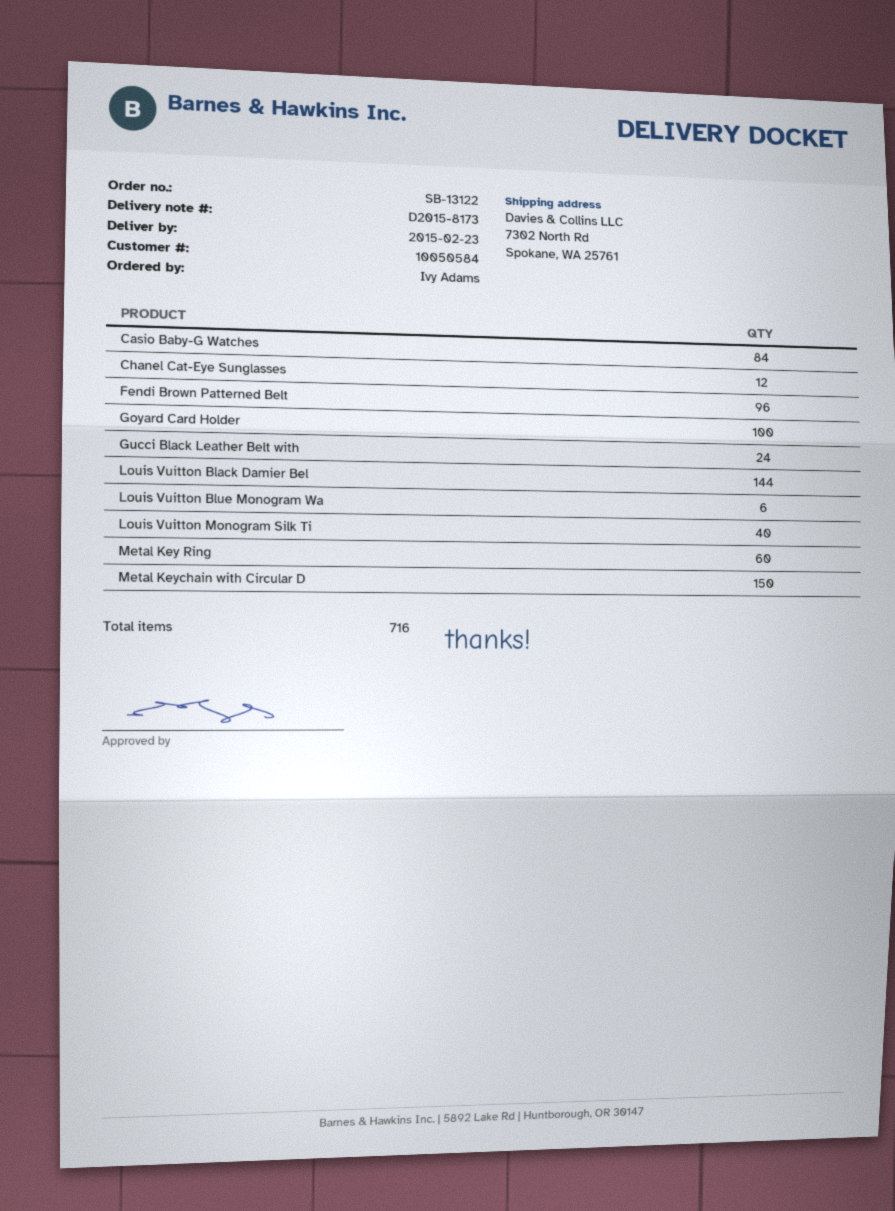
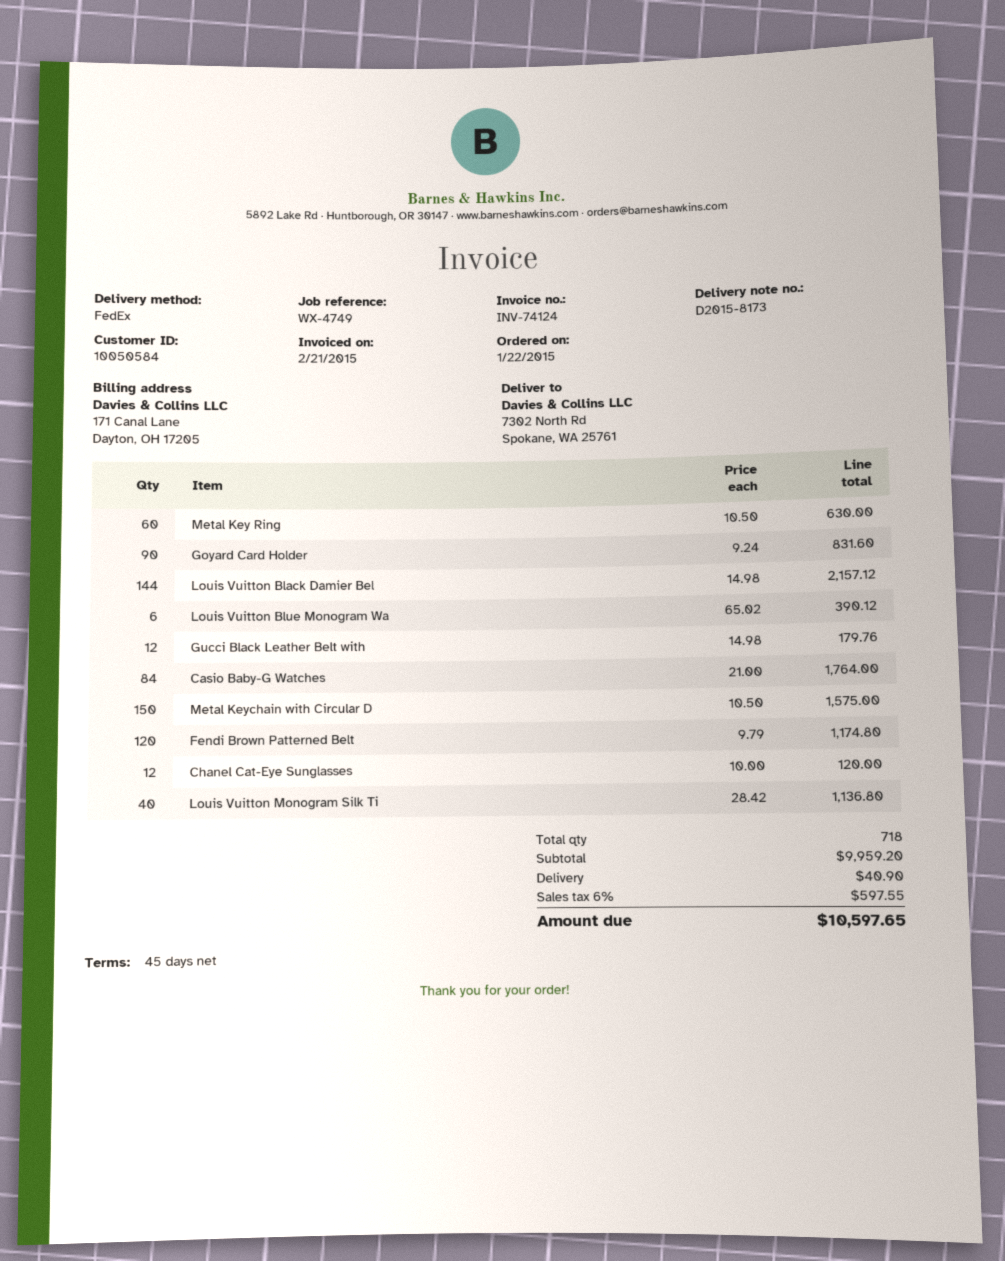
Fendi Brown Patterned Belt: 96 -> 120
Goyard Card Holder: 100 -> 90
Gucci Black Leather Belt with: 24 -> 12
total quantity: 716 -> 718

